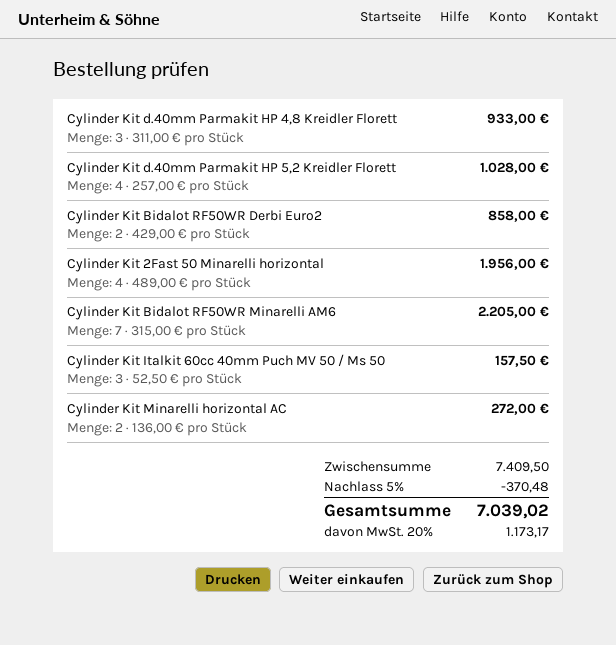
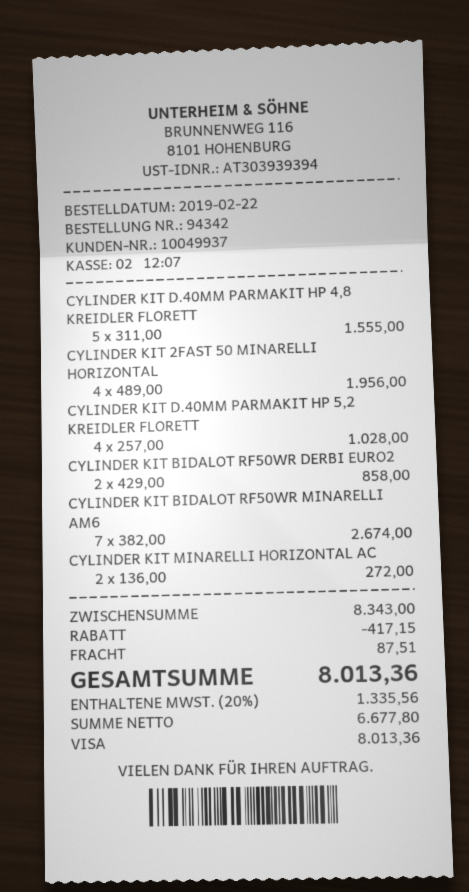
Cylinder Kit d.40mm Parmakit HP 4,8 Kreidler Florett: 3 x 311.00 = 933.00 -> 5 x 311.00 = 1555.00
Cylinder Kit Bidalot RF50WR Minarelli AM6: 7 x 315.00 = 2205.00 -> 7 x 382.00 = 2674.00
Cylinder Kit Italkit 60cc 40mm Puch MV 50 / Ms 50: 3 x 52.50 = 157.50 -> none
subtotal: 7409.50 -> 8343.00
discount: 370.48 -> 417.15
shipping: none -> 87.51
tax: 20% = 1173.17 -> 20% = 1335.56
total: 7039.02 -> 8013.36

